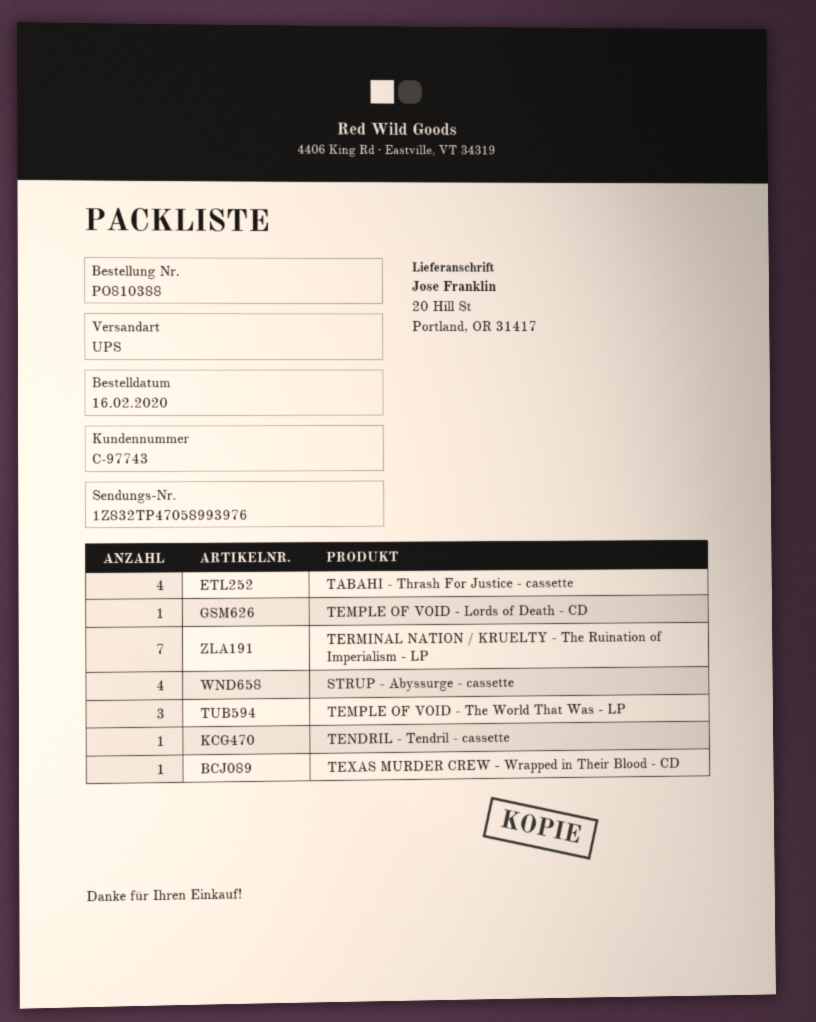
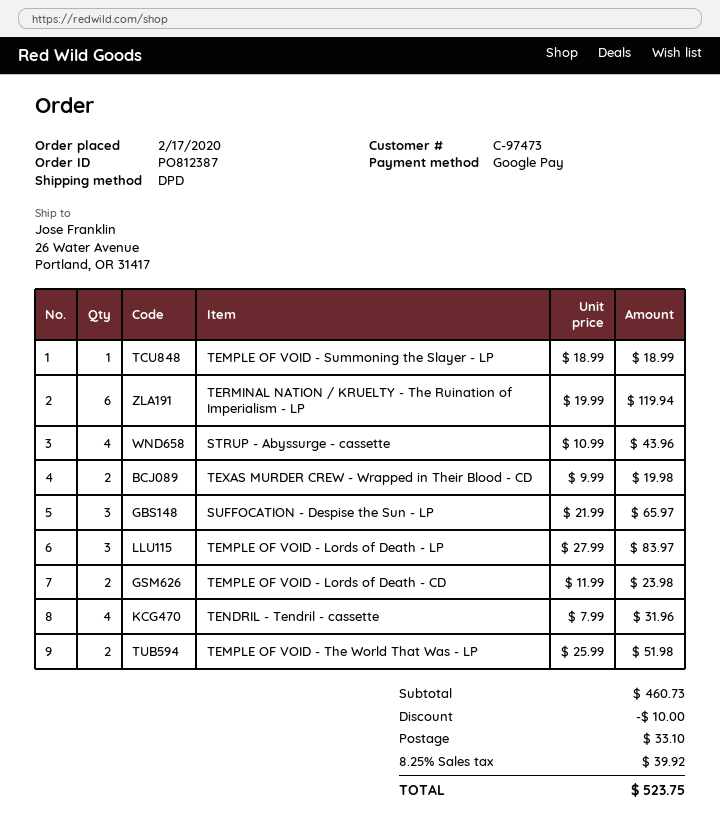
order number: PO810388 -> PO812387
order date: 2020-02-16 -> 2020-02-17
customer number: C-97743 -> C-97473
shipping method: UPS -> DPD
ship to: 20 Hill St, Portland, OR 31417 -> 26 Water Avenue, Portland, OR 31417
TABAHI - Thrash For Justice - cassette: 4 -> none
TEMPLE OF VOID - Lords of Death - CD: 1 -> 2
TERMINAL NATION / KRUELTY - The Ruination of Imperialism - LP: 7 -> 6
TEMPLE OF VOID - The World That Was - LP: 3 -> 2
TENDRIL - Tendril - cassette: 1 -> 4
TEXAS MURDER CREW - Wrapped in Their Blood - CD: 1 -> 2
TEMPLE OF VOID - Summoning the Slayer - LP: none -> 1
SUFFOCATION - Despise the Sun - LP: none -> 3
TEMPLE OF VOID - Lords of Death - LP: none -> 3

